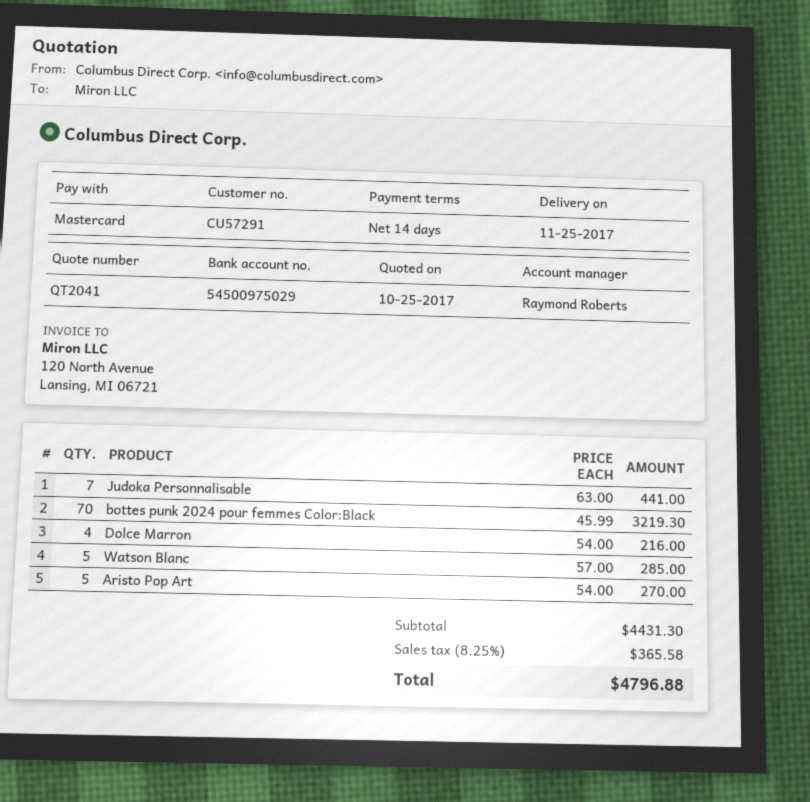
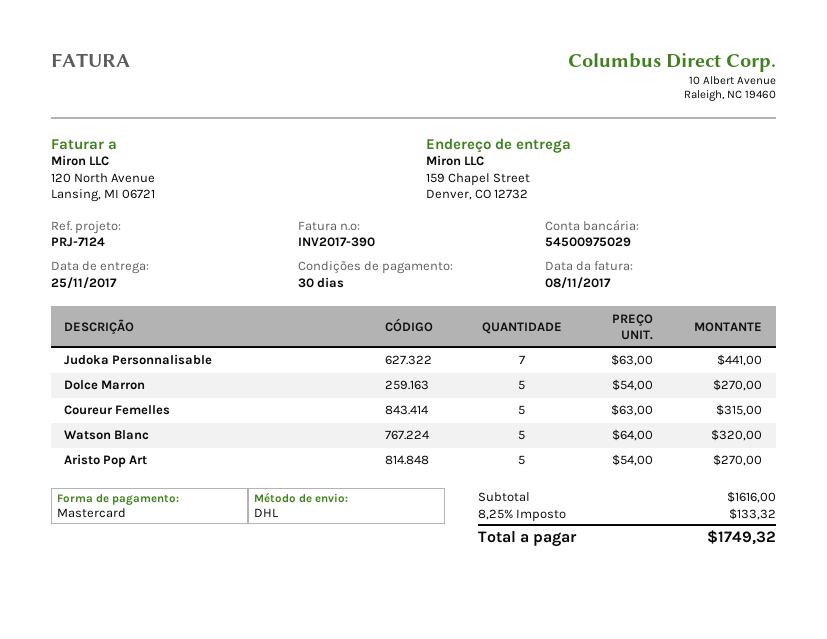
payment terms: 14 days -> 30 days
bottes punk 2024 pour femmes Color:Black: 70 x 45.99 = 3219.30 -> none
Dolce Marron: 4 x 54.00 = 216.00 -> 5 x 54.00 = 270.00
Watson Blanc: 5 x 57.00 = 285.00 -> 5 x 64.00 = 320.00
Coureur Femelles: none -> 5 x 63.00 = 315.00
subtotal: 4431.30 -> 1616.00
tax: 8.25% = 365.58 -> 8.25% = 133.32
total: 4796.88 -> 1749.32

